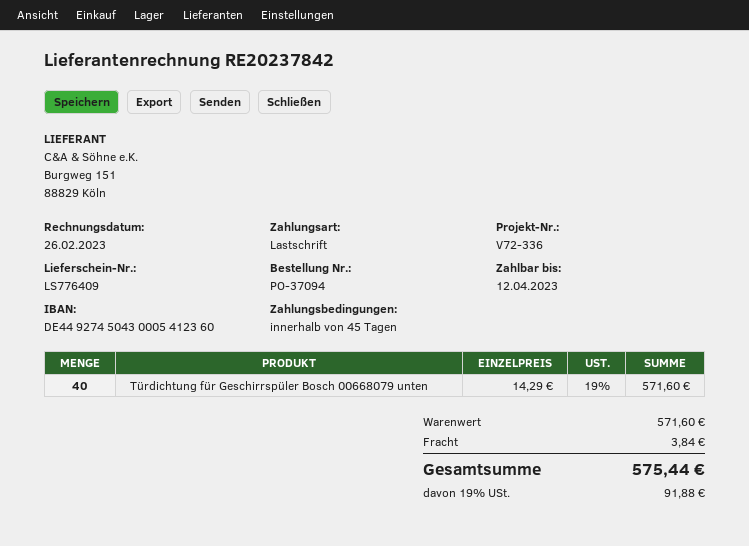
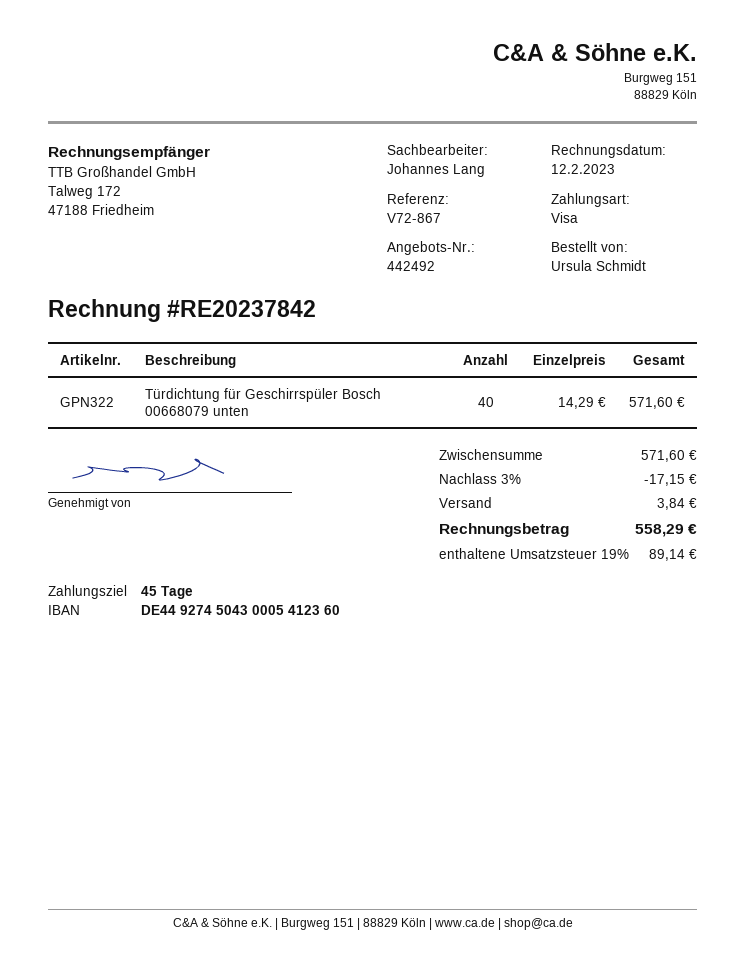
invoice date: 2023-02-26 -> 2023-02-12
reference: V72-336 -> V72-867
payment method: direct debit -> Visa
discount: none -> 3% = 17.15
tax: 19% = 91.88 -> 19% = 89.14
total: 575.44 -> 558.29

